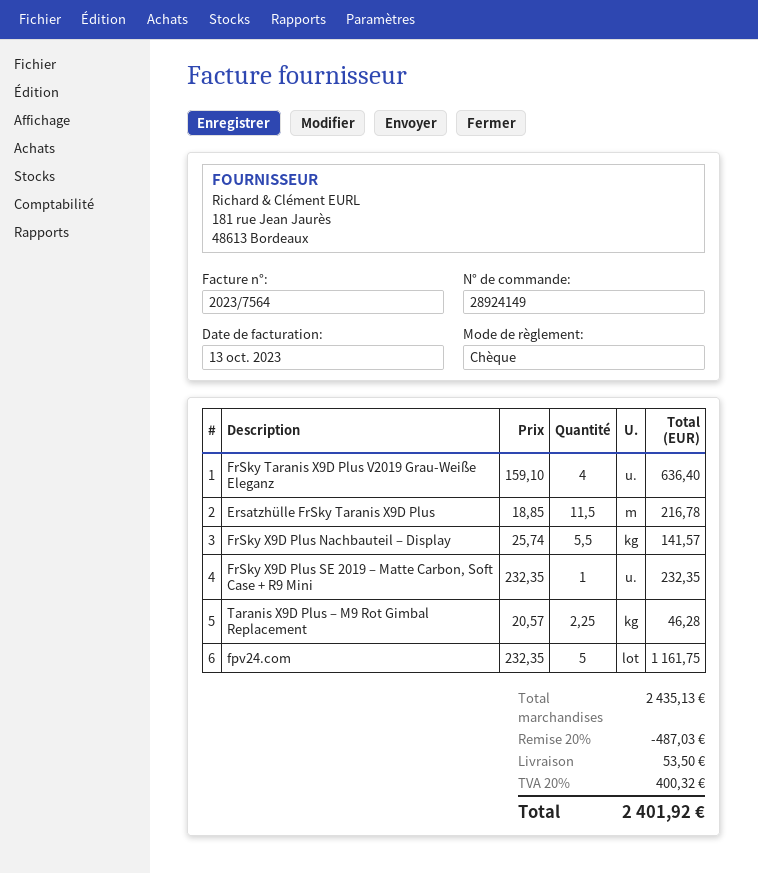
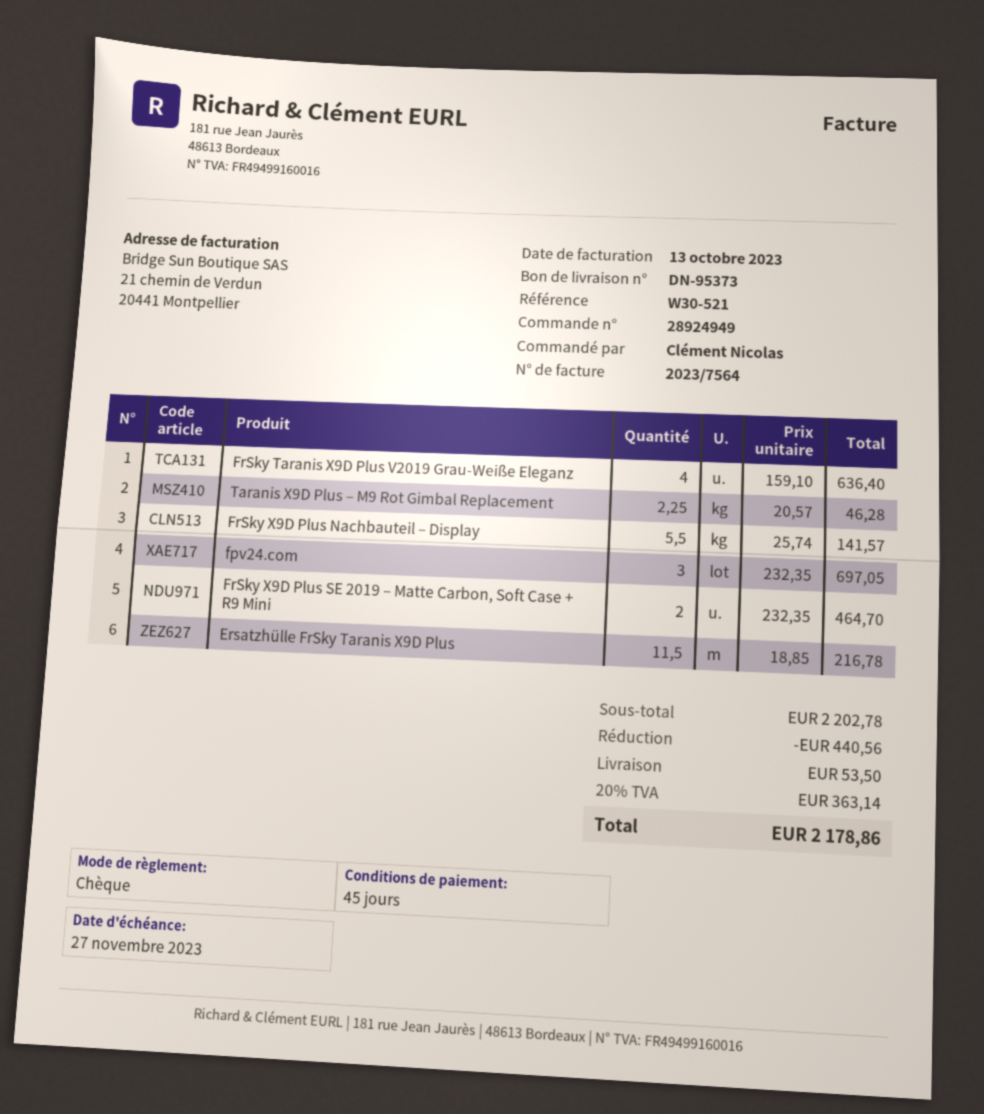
order number: 28924149 -> 28924949
FrSky X9D Plus SE 2019 – Matte Carbon, Soft Case + R9 Mini: 1 x 232.35 = 232.35 -> 2 x 232.35 = 464.70
fpv24.com: 5 x 232.35 = 1161.75 -> 3 x 232.35 = 697.05
subtotal: 2435.13 -> 2202.78
discount: 487.03 -> 440.56
tax: 20% = 400.32 -> 20% = 363.14
total: 2401.92 -> 2178.86

